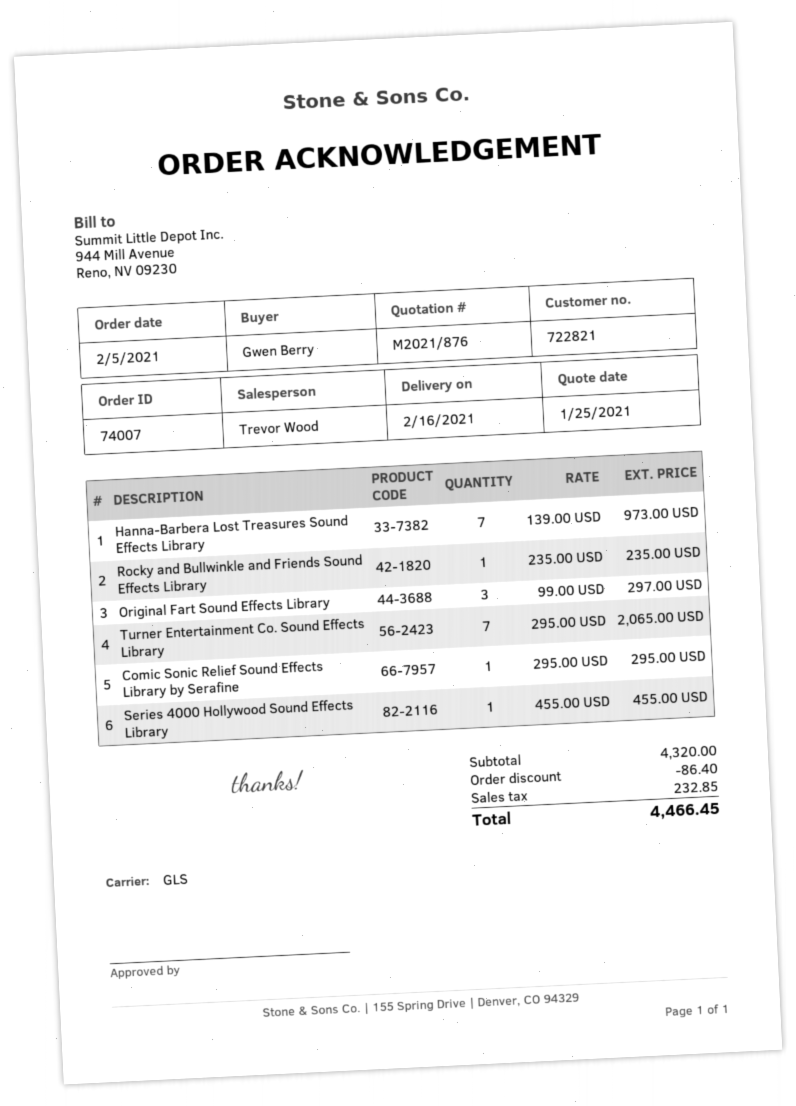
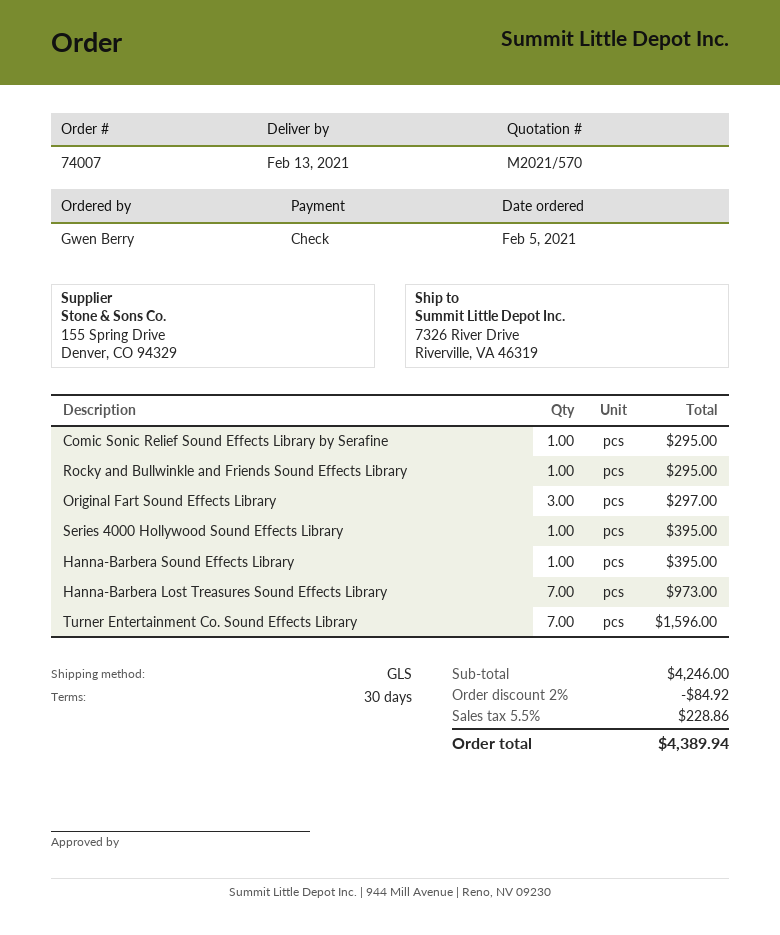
quote number: M2021/876 -> M2021/570
delivery date: 2021-02-16 -> 2021-02-13
Rocky and Bullwinkle and Friends Sound Effects Library: 1 for 235.00 -> 1 for 295.00
Turner Entertainment Co. Sound Effects Library: 7 for 2065.00 -> 7 for 1596.00
Series 4000 Hollywood Sound Effects Library: 1 for 455.00 -> 1 for 395.00
Hanna-Barbera Sound Effects Library: none -> 1 for 395.00
subtotal: 4320.00 -> 4246.00
discount: 86.40 -> 84.92
tax: 232.85 -> 228.86
total: 4466.45 -> 4389.94

